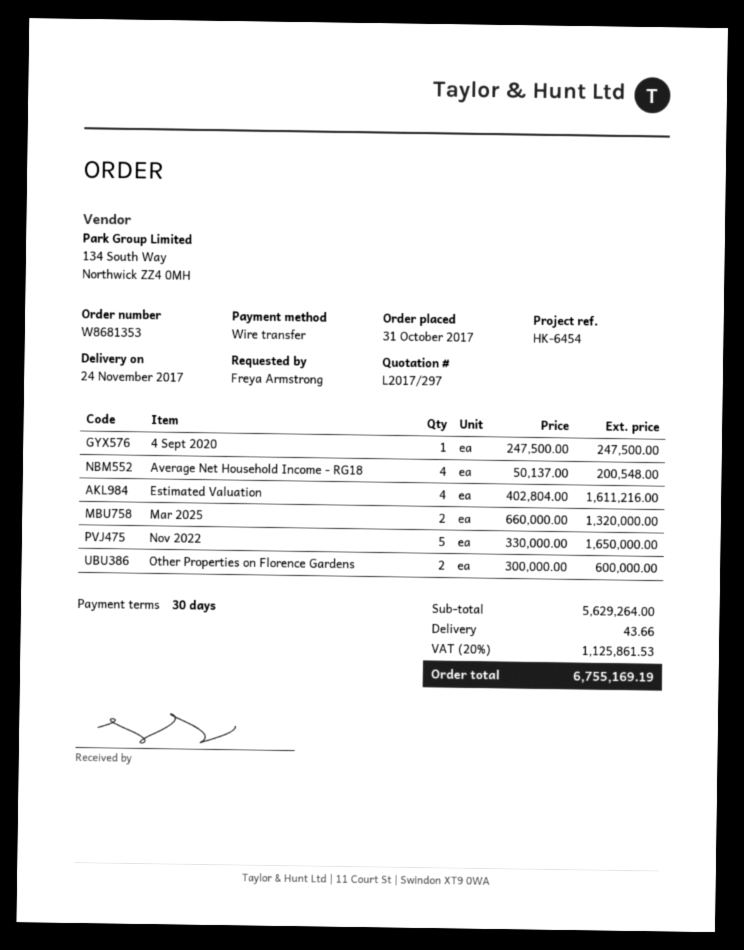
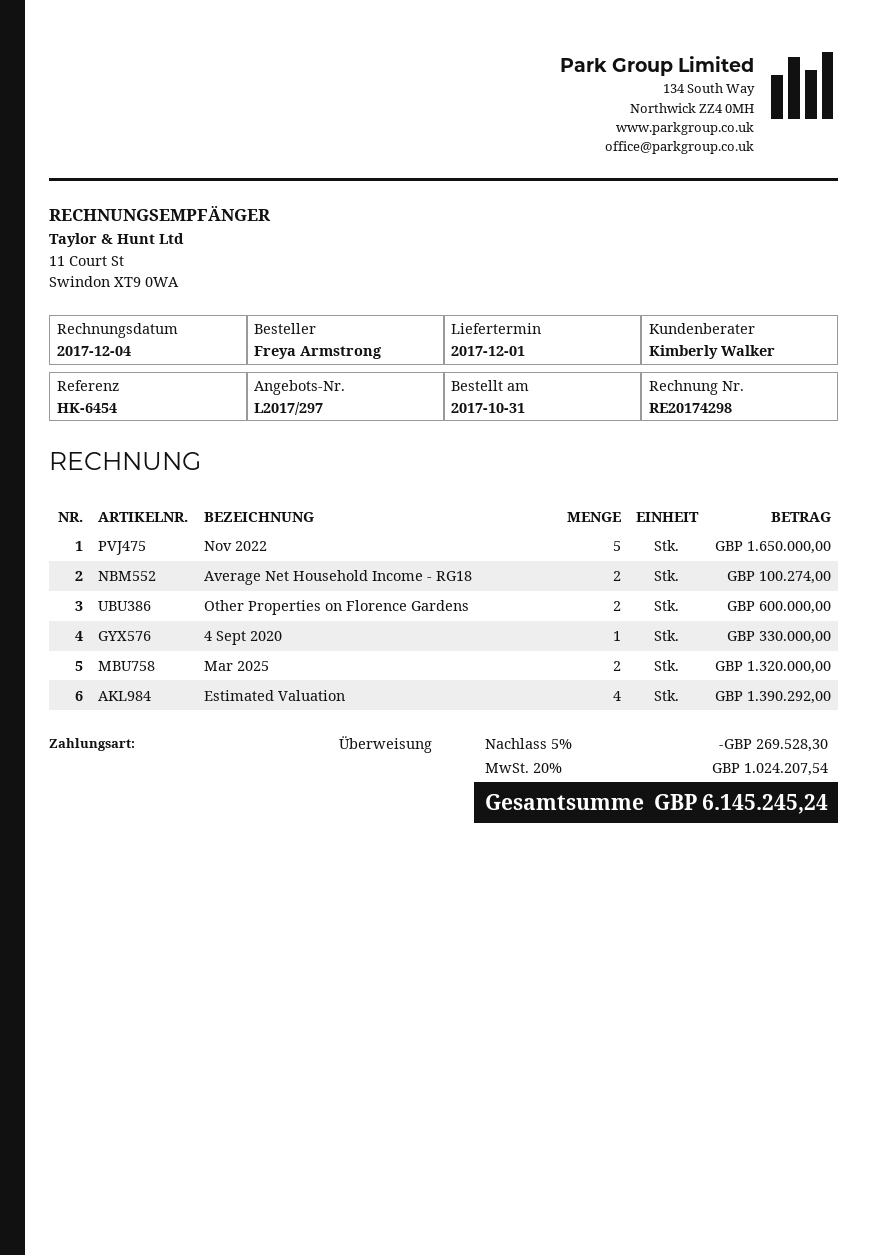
delivery date: 2017-11-24 -> 2017-12-01
4 Sept 2020: 1 for 247500.00 -> 1 for 330000.00
Average Net Household Income - RG18: 4 for 200548.00 -> 2 for 100274.00
Estimated Valuation: 4 for 1611216.00 -> 4 for 1390292.00
discount: none -> 5% = 269528.30
shipping: 43.66 -> none
tax: 20% = 1125861.53 -> 20% = 1024207.54
total: 6755169.19 -> 6145245.24

